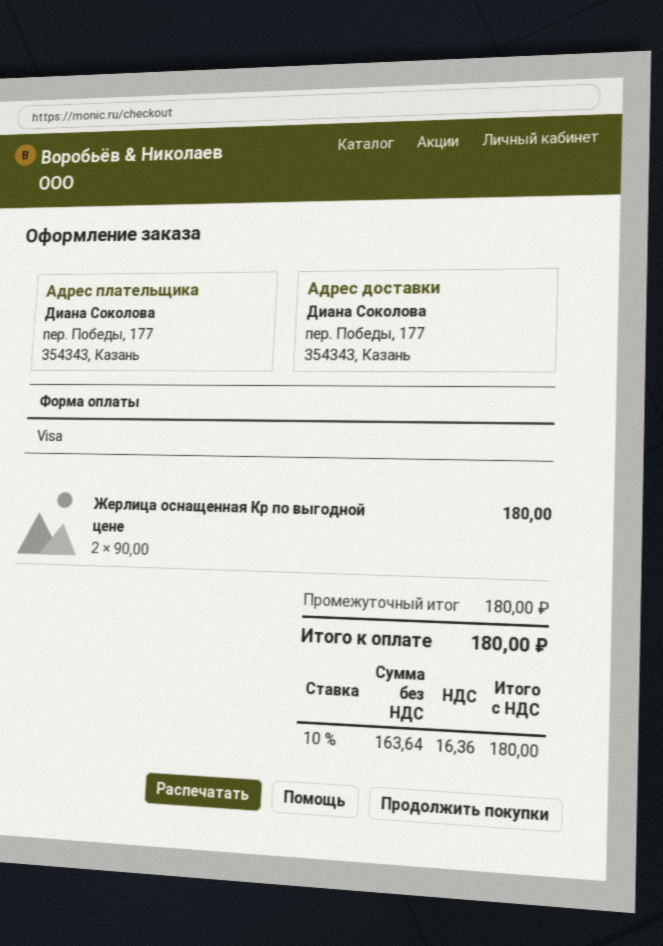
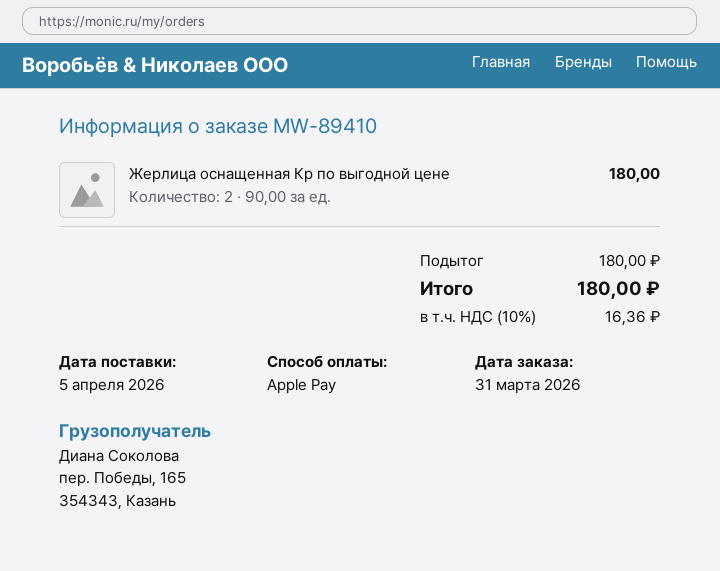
payment method: Visa -> Apple Pay
ship to: пер. Победы, 177, 354343, Казань -> пер. Победы, 165, 354343, Казань

